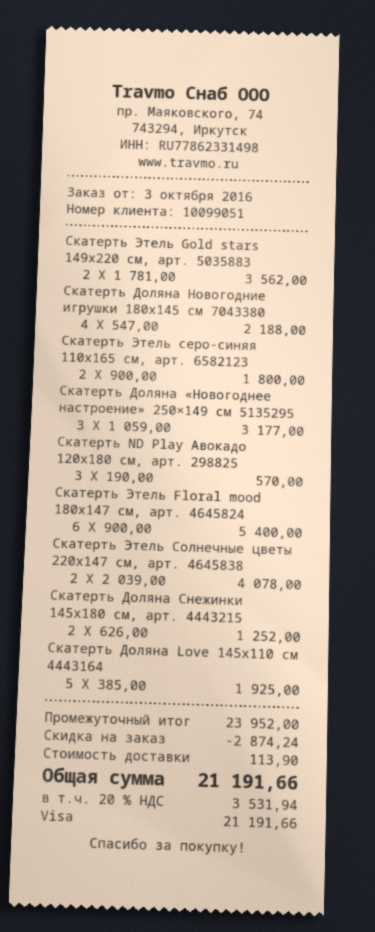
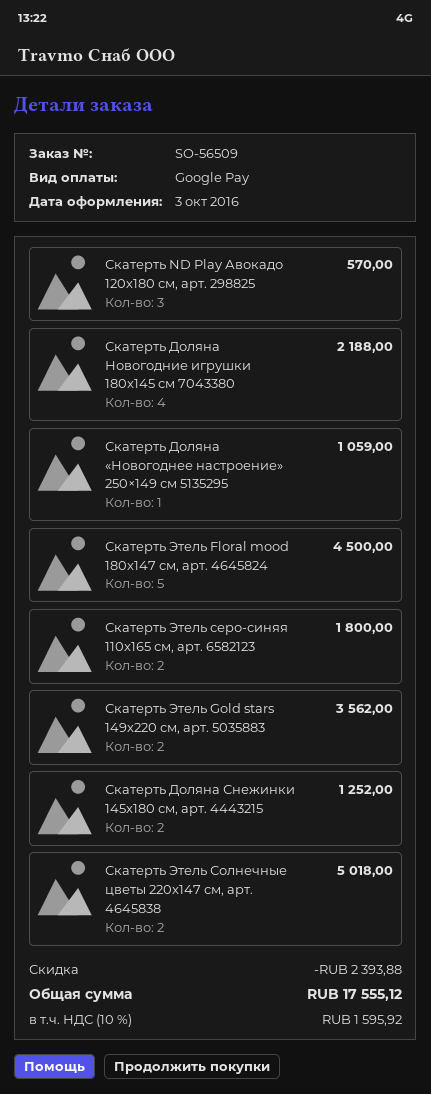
payment method: Visa -> Google Pay
Скатерть Доляна «Новогоднее настроение» 250×149 см 5135295: 3 for 3177.00 -> 1 for 1059.00
Скатерть Этель Floral mood 180x147 см, арт. 4645824: 6 for 5400.00 -> 5 for 4500.00
Скатерть Этель Солнечные цветы 220x147 см, арт. 4645838: 2 for 4078.00 -> 2 for 5018.00
Скатерть Доляна Love 145x110 см 4443164: 5 for 1925.00 -> none
discount: 2874.24 -> 2393.88
shipping: 113.90 -> none
tax: 20% = 3531.94 -> 10% = 1595.92
total: 21191.66 -> 17555.12

